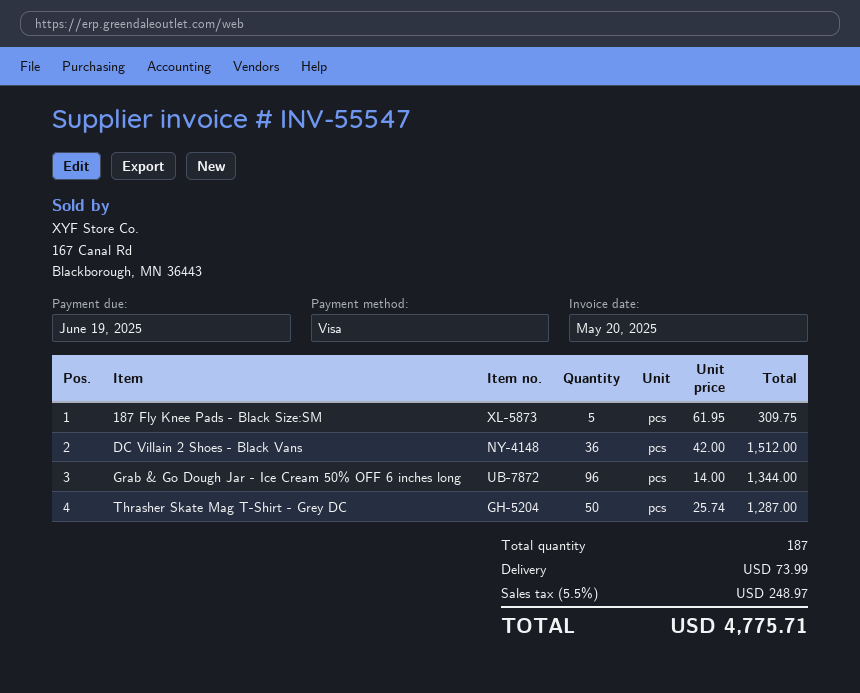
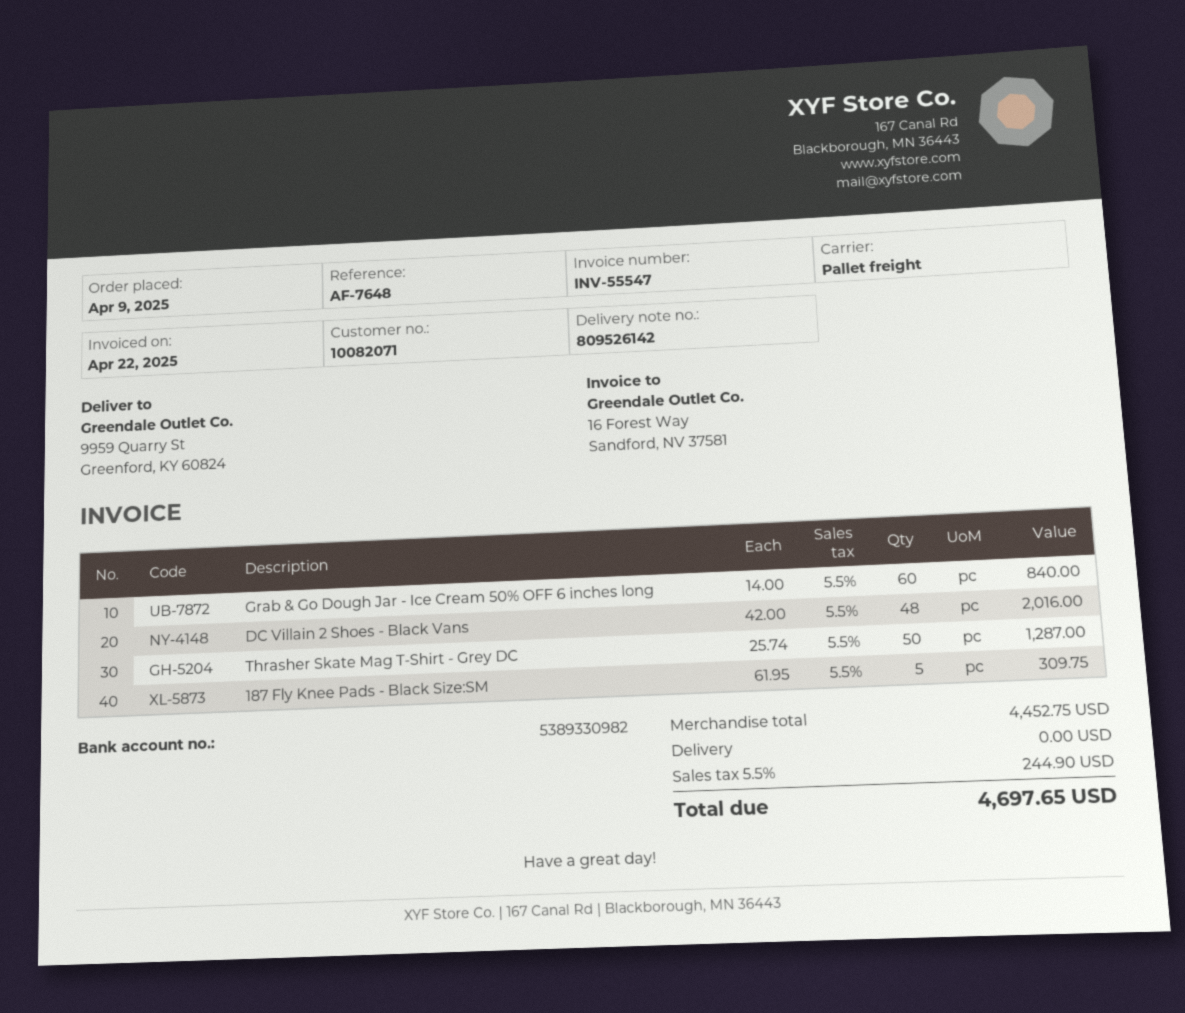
invoice date: 2025-05-20 -> 2025-04-22
DC Villain 2 Shoes - Black Vans: 36 x 42.00 = 1512.00 -> 48 x 42.00 = 2016.00
Grab & Go Dough Jar - Ice Cream 50% OFF 6 inches long: 96 x 14.00 = 1344.00 -> 60 x 14.00 = 840.00
shipping: 73.99 -> 0.00
tax: 5.5% = 248.97 -> 5.5% = 244.90
total: 4775.71 -> 4697.65

